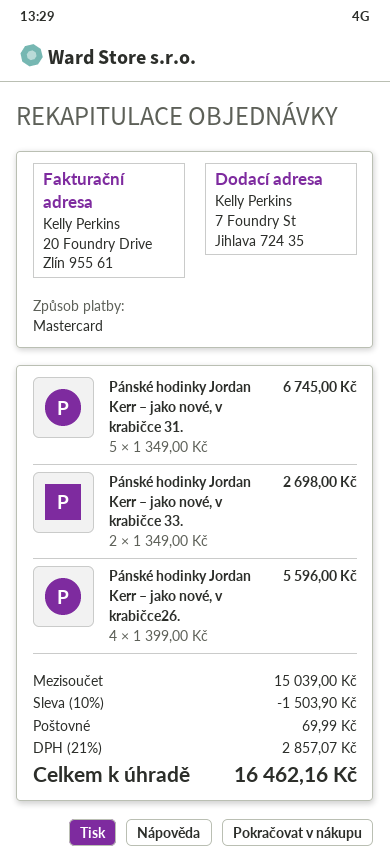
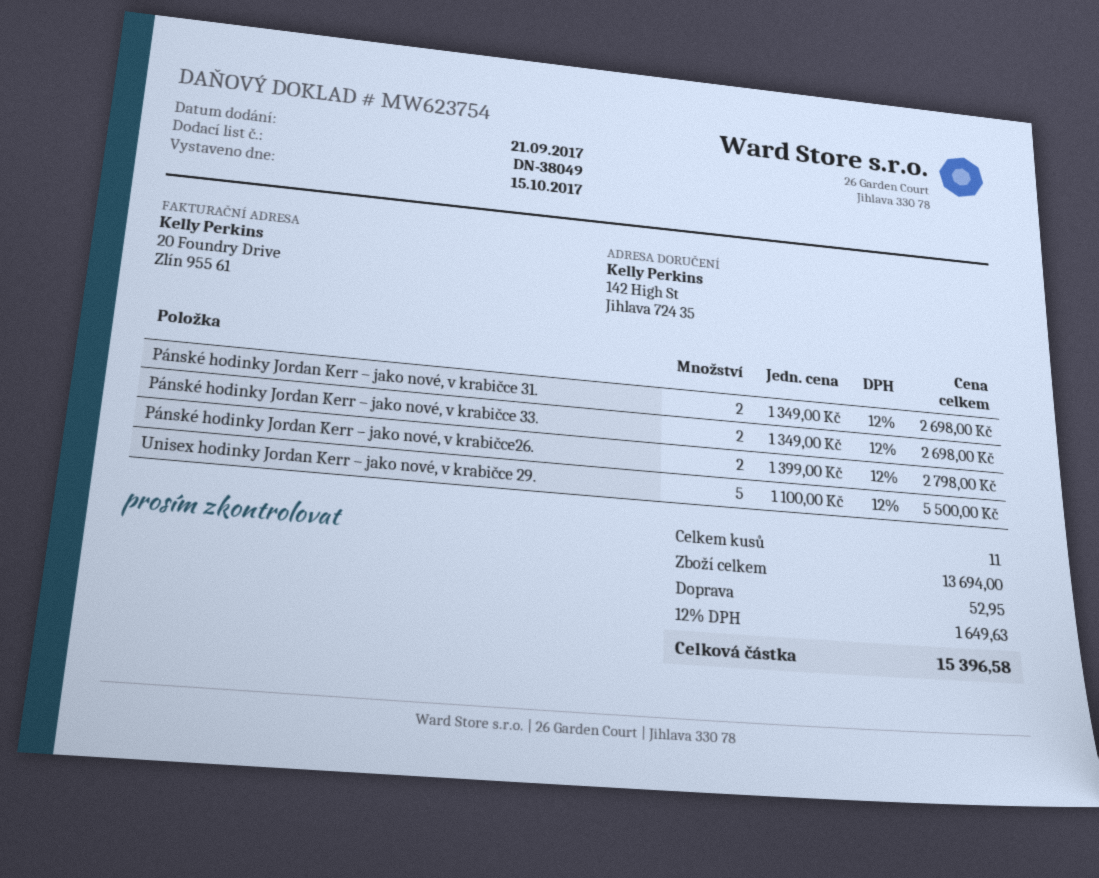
ship to: 7 Foundry St, Jihlava 724 35 -> 142 High St, Jihlava 724 35
Pánské hodinky Jordan Kerr – jako nové, v krabičce 31.: 5 x 1349.00 = 6745.00 -> 2 x 1349.00 = 2698.00
Pánské hodinky Jordan Kerr – jako nové, v krabičce26.: 4 x 1399.00 = 5596.00 -> 2 x 1399.00 = 2798.00
Unisex hodinky Jordan Kerr – jako nové, v krabičce 29.: none -> 5 x 1100.00 = 5500.00
subtotal: 15039.00 -> 13694.00
discount: 10% = 1503.90 -> none
shipping: 69.99 -> 52.95
tax: 21% = 2857.07 -> 12% = 1649.63
total: 16462.16 -> 15396.58

